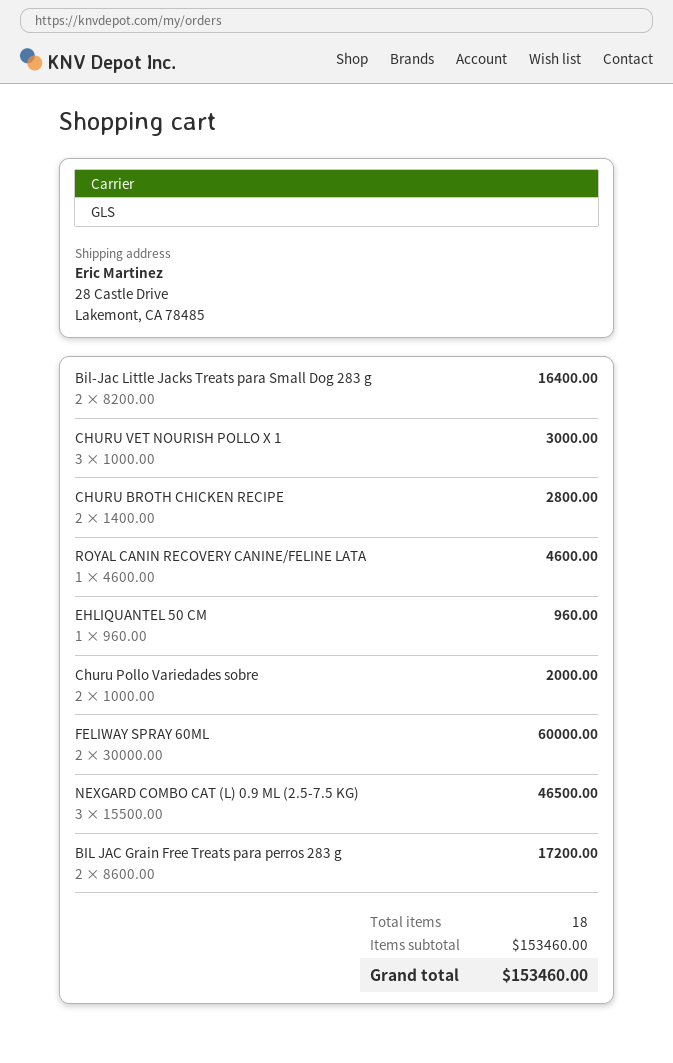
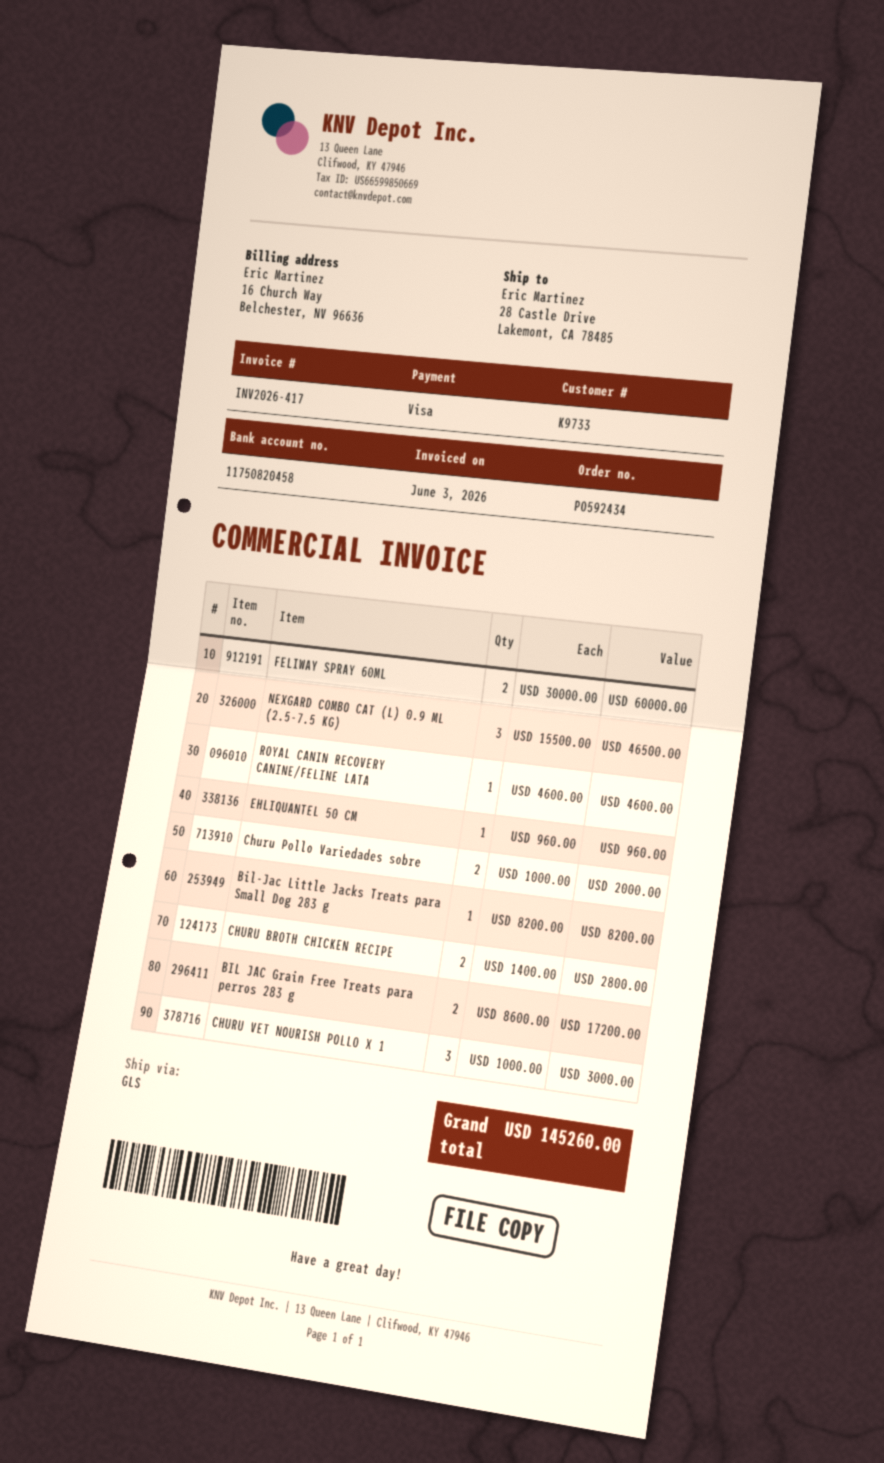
Bil-Jac Little Jacks Treats para Small Dog 283 g: 2 x 8200.00 = 16400.00 -> 1 x 8200.00 = 8200.00
total: 153460.00 -> 145260.00

